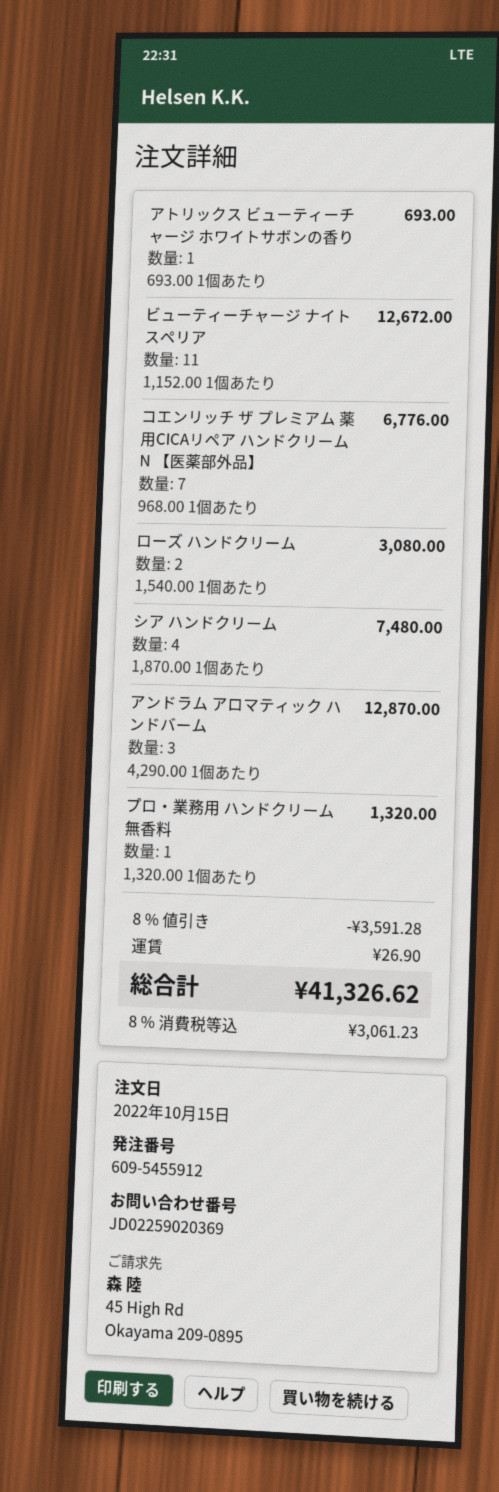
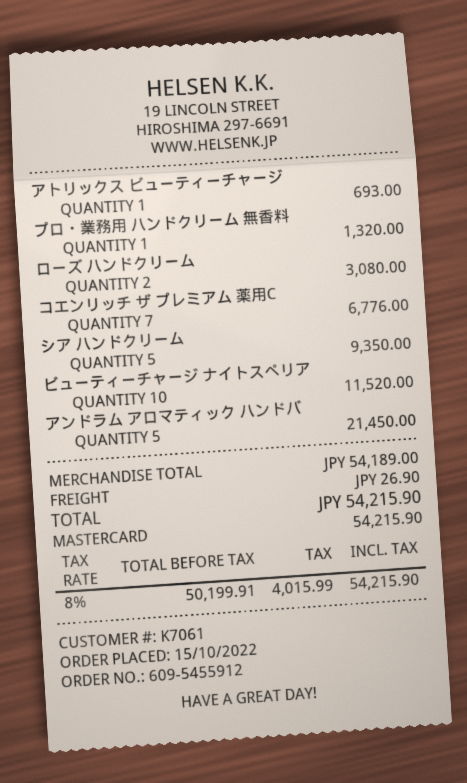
ビューティーチャージ ナイトスペリア: 11 for 12672.00 -> 10 for 11520.00
シア ハンドクリーム: 4 for 7480.00 -> 5 for 9350.00
アンドラム アロマティック ハンドバーム: 3 for 12870.00 -> 5 for 21450.00
discount: 8% = 3591.28 -> none
tax: 8% = 3061.23 -> 8% = 4015.99
total: 41326.62 -> 54215.90

